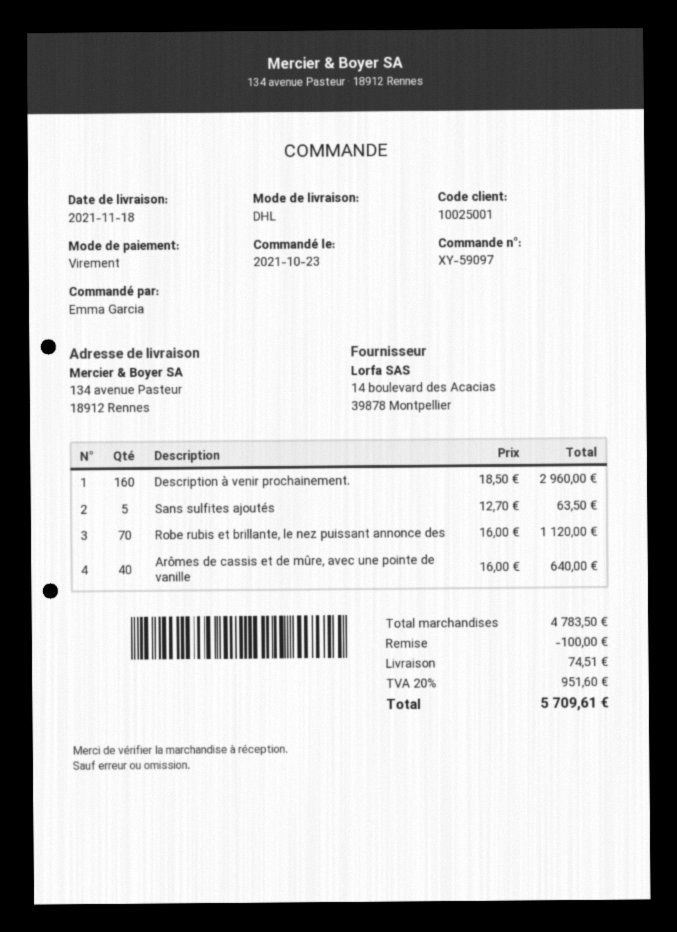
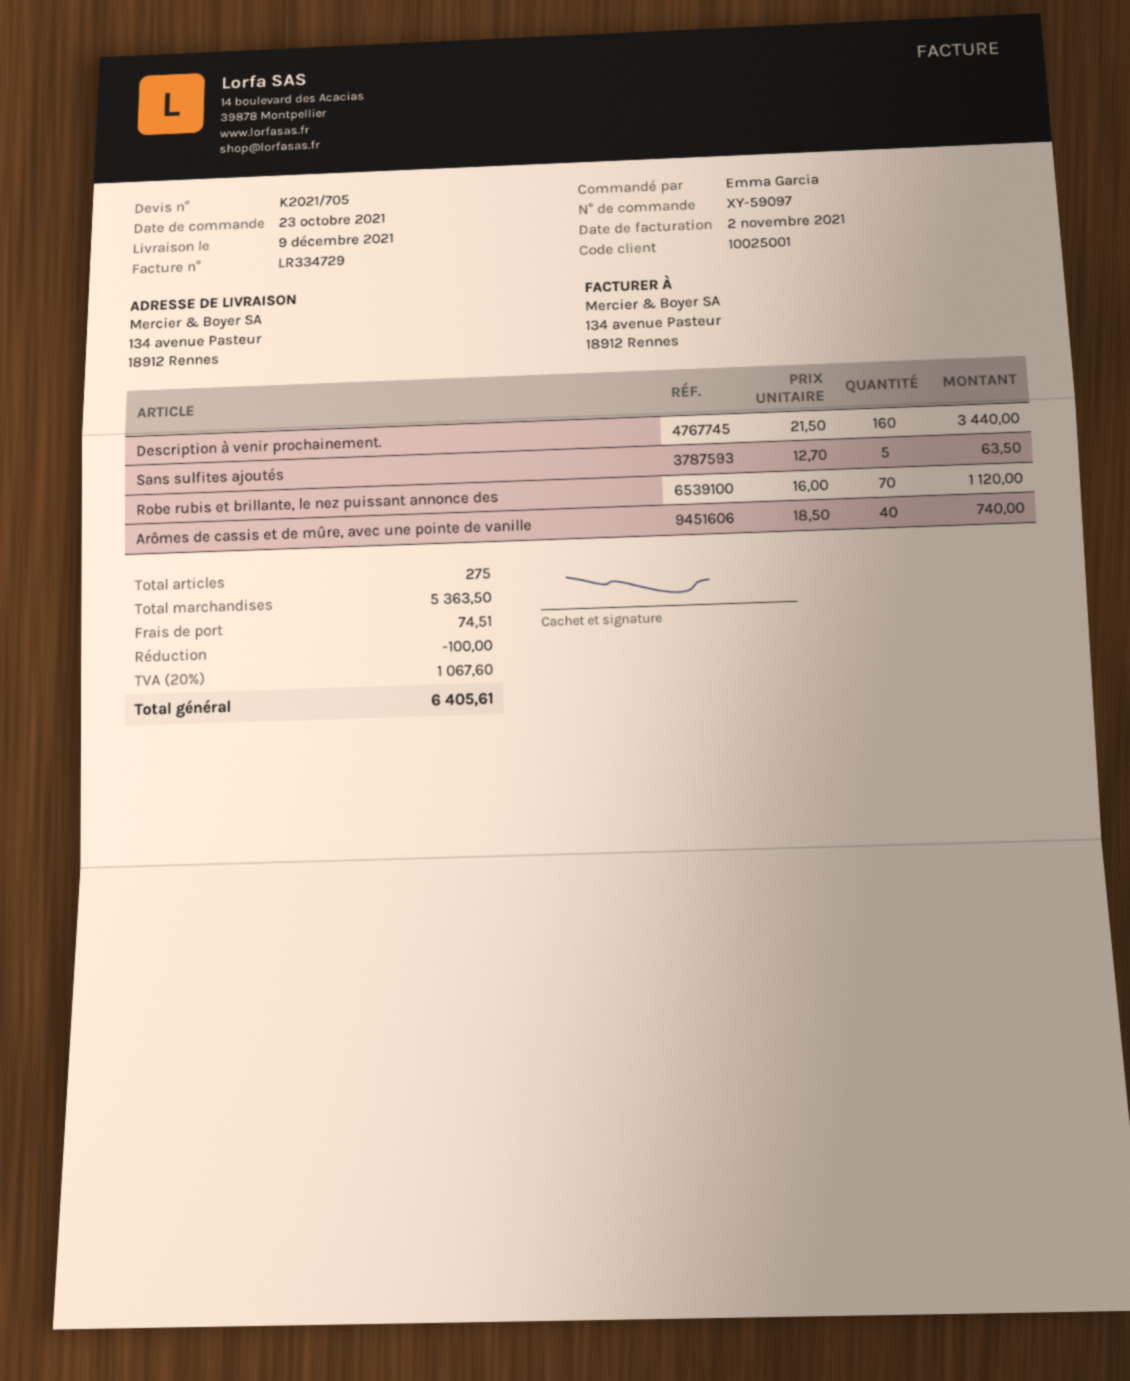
delivery date: 2021-11-18 -> 2021-12-09
Description à venir prochainement.: 160 x 18.50 = 2960.00 -> 160 x 21.50 = 3440.00
Arômes de cassis et de mûre, avec une pointe de vanille: 40 x 16.00 = 640.00 -> 40 x 18.50 = 740.00
subtotal: 4783.50 -> 5363.50
tax: 20% = 951.60 -> 20% = 1067.60
total: 5709.61 -> 6405.61

